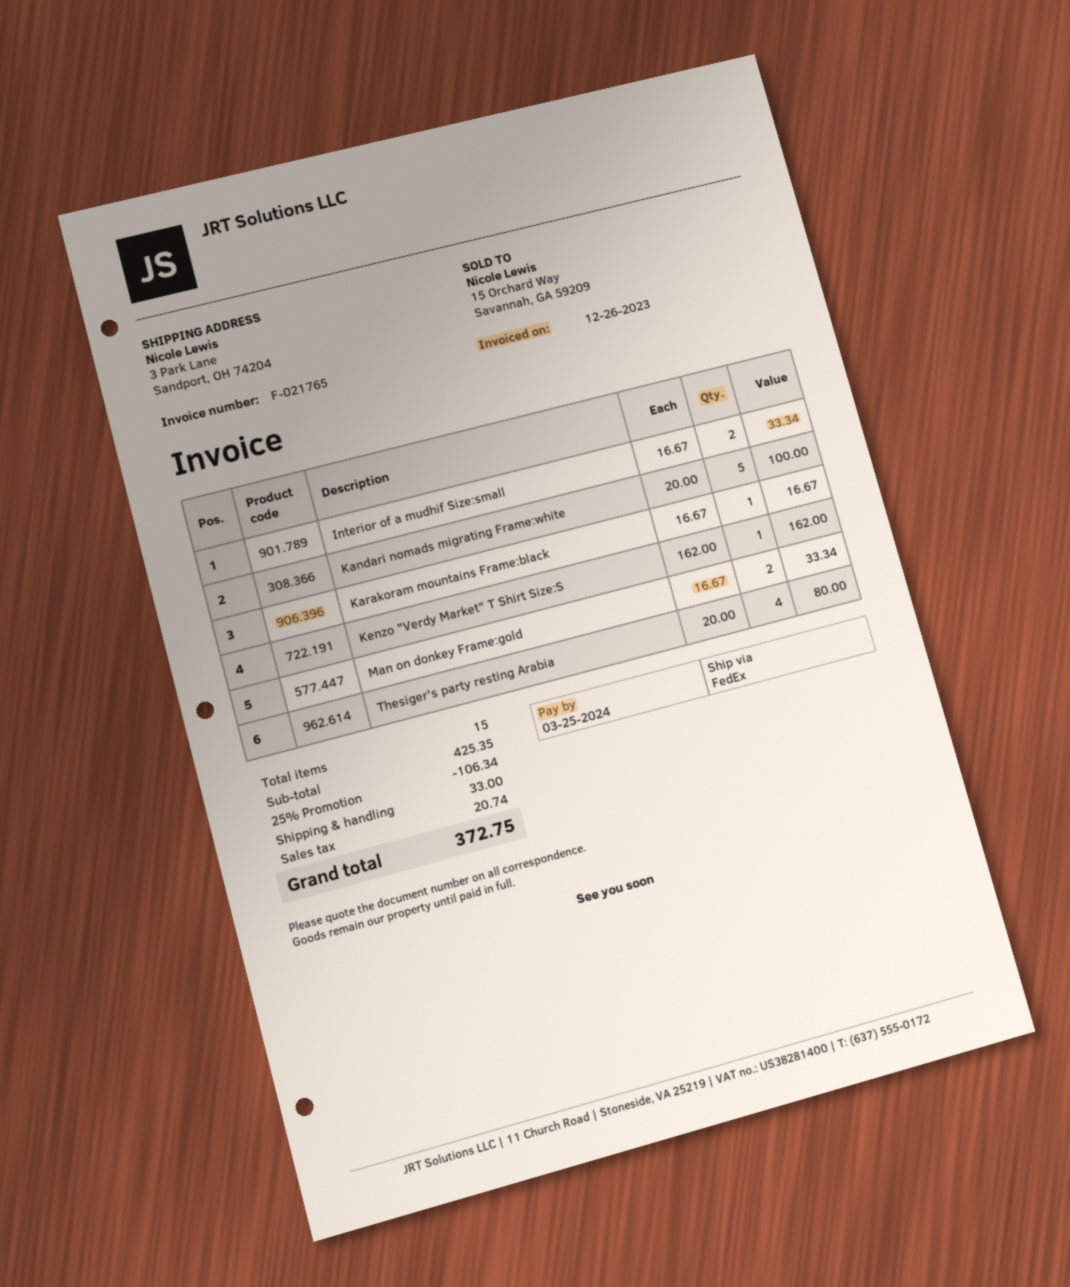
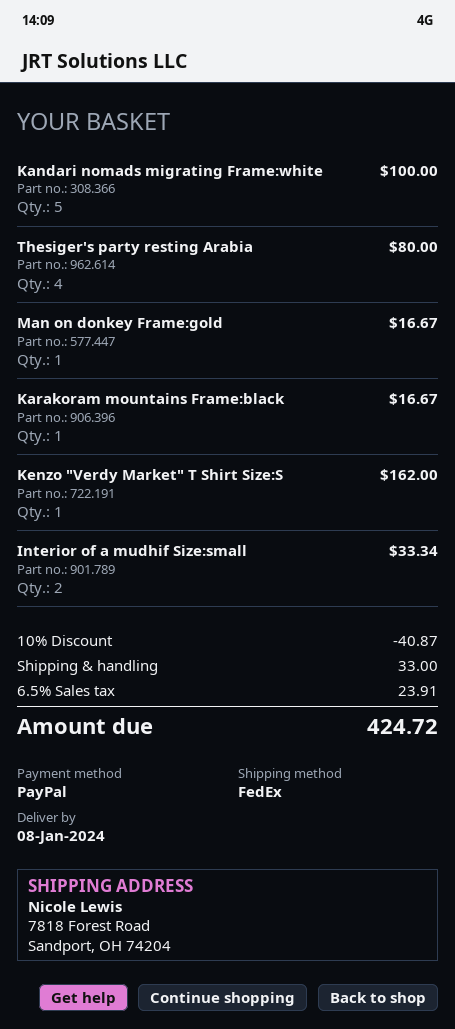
ship to: 3 Park Lane, Sandport, OH 74204 -> 7818 Forest Road, Sandport, OH 74204
Man on donkey Frame:gold: 2 for 33.34 -> 1 for 16.67
discount: 25% = 106.34 -> 10% = 40.87
tax: 20.74 -> 23.91
total: 372.75 -> 424.72

